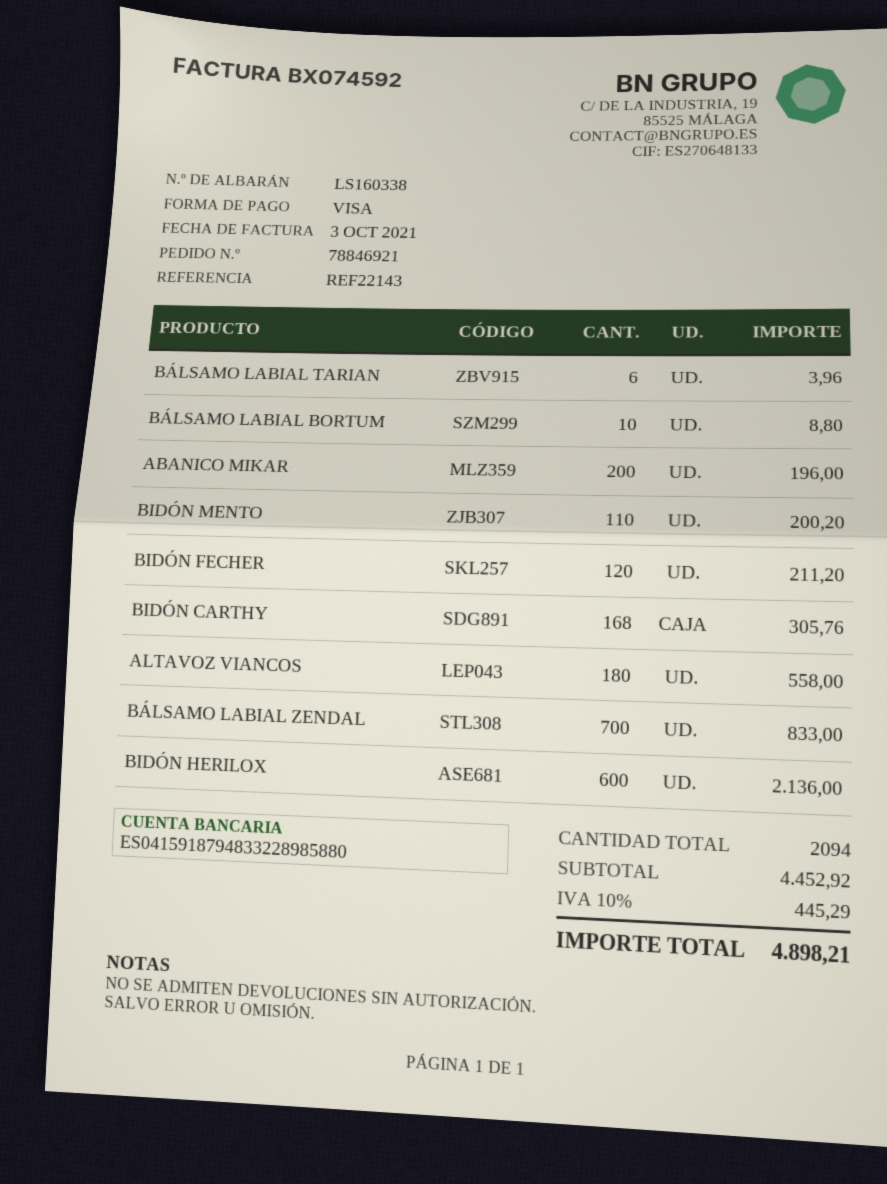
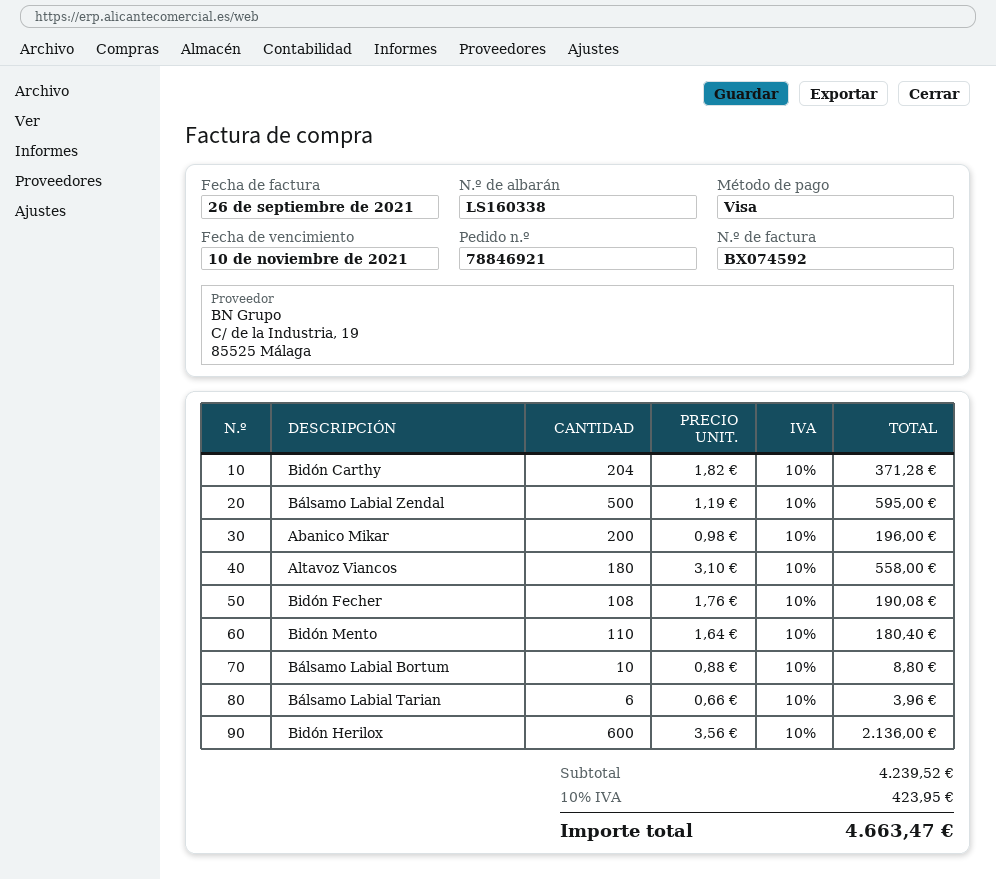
invoice date: 2021-10-03 -> 2021-09-26
BIDÓN MENTO: 110 for 200.20 -> 110 for 180.40
BIDÓN FECHER: 120 for 211.20 -> 108 for 190.08
BIDÓN CARTHY: 168 for 305.76 -> 204 for 371.28
BÁLSAMO LABIAL ZENDAL: 700 for 833.00 -> 500 for 595.00
subtotal: 4452.92 -> 4239.52
tax: 10% = 445.29 -> 10% = 423.95
total: 4898.21 -> 4663.47

